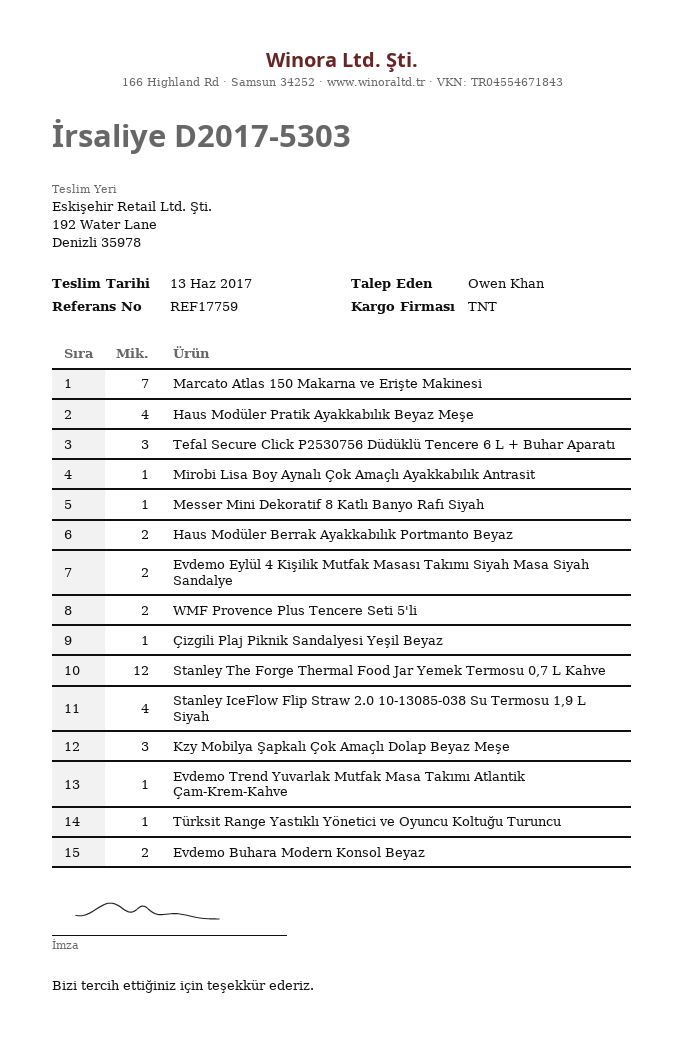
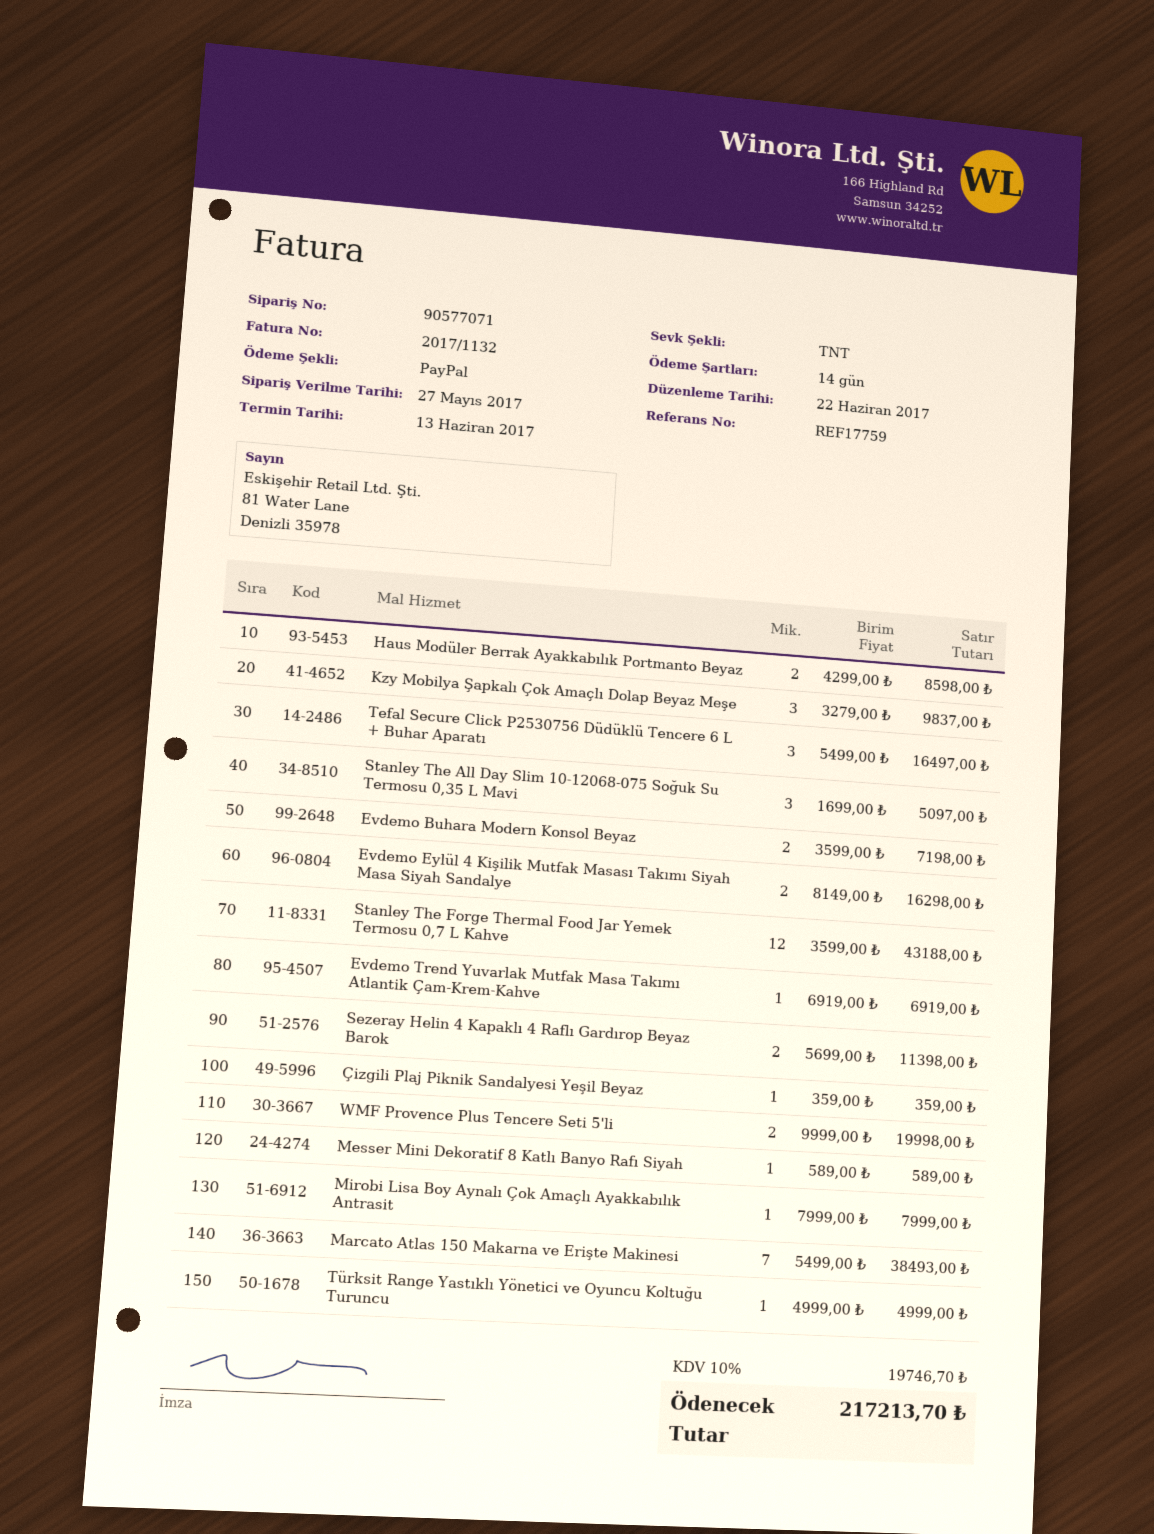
Haus Modüler Pratik Ayakkabılık Beyaz Meşe: 4 -> none
Stanley IceFlow Flip Straw 2.0 10-13085-038 Su Termosu 1,9 L Siyah: 4 -> none
Stanley The All Day Slim 10-12068-075 Soğuk Su Termosu 0,35 L Mavi: none -> 3
Sezeray Helin 4 Kapaklı 4 Raflı Gardırop Beyaz Barok: none -> 2

